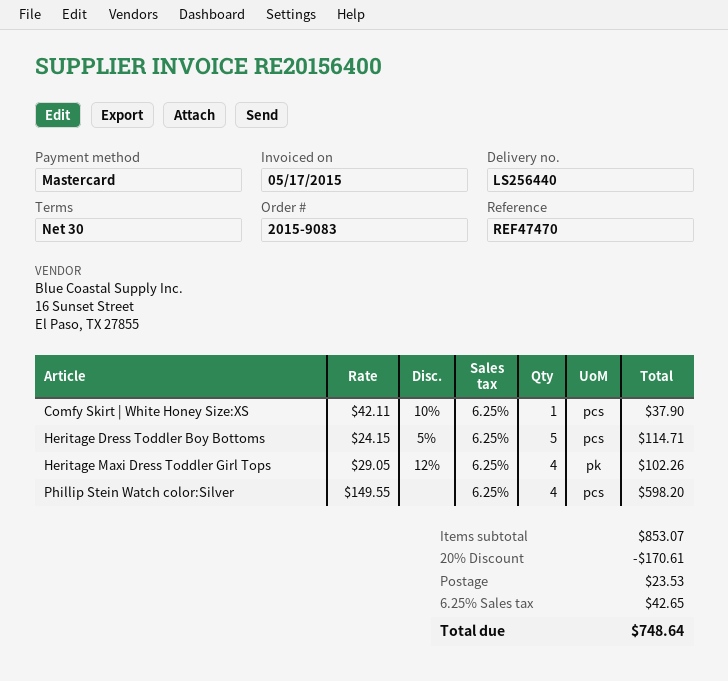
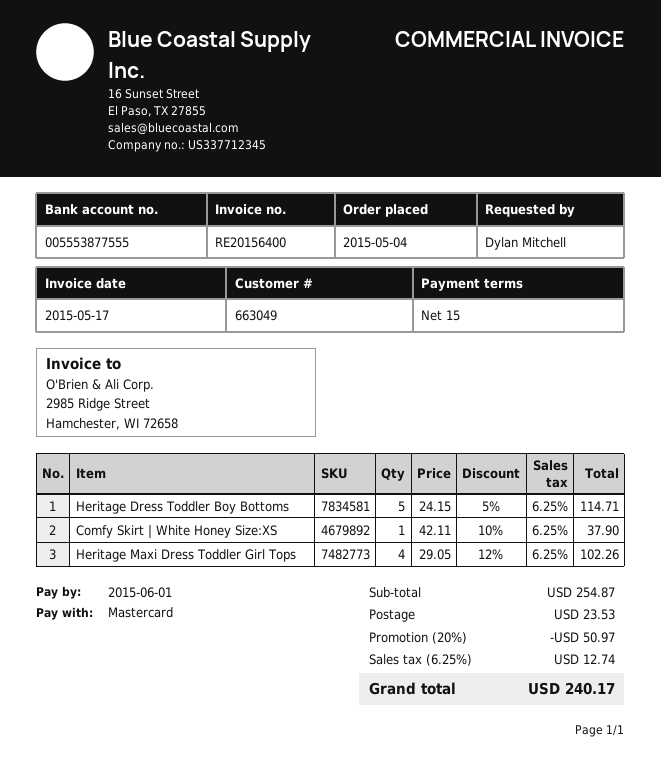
payment terms: 30 days -> 15 days
Phillip Stein Watch color:Silver: 4 x 149.55 = 598.20 -> none
subtotal: 853.07 -> 254.87
discount: 20% = 170.61 -> 20% = 50.97
tax: 6.25% = 42.65 -> 6.25% = 12.74
total: 748.64 -> 240.17

